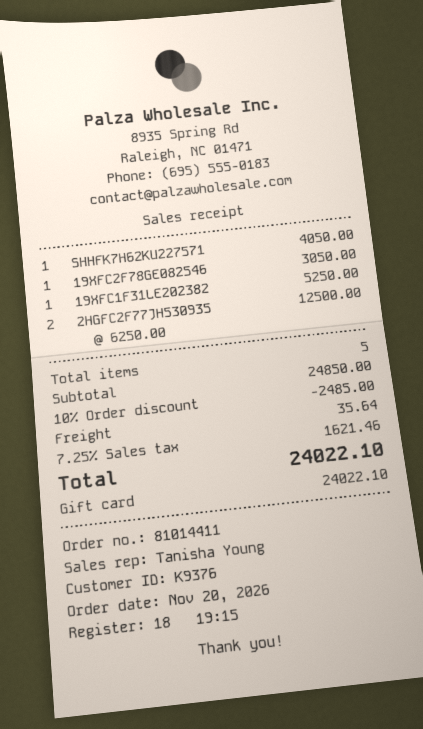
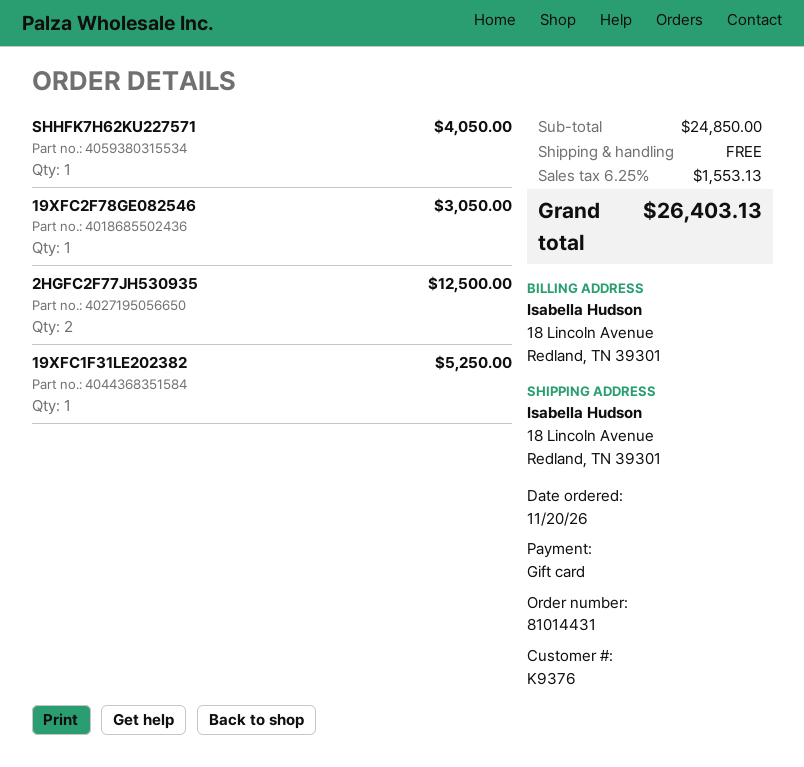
order number: 81014411 -> 81014431
discount: 10% = 2485.00 -> none
shipping: 35.64 -> 0.00
tax: 7.25% = 1621.46 -> 6.25% = 1553.13
total: 24022.10 -> 26403.13

